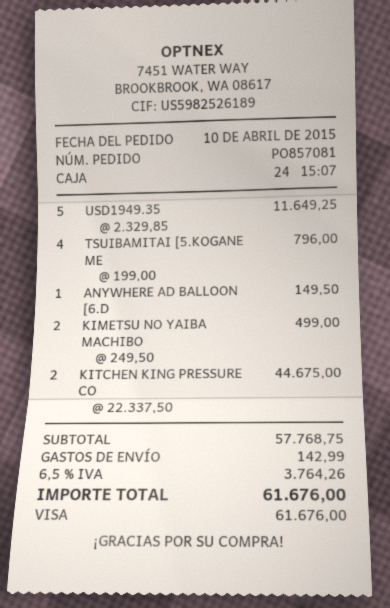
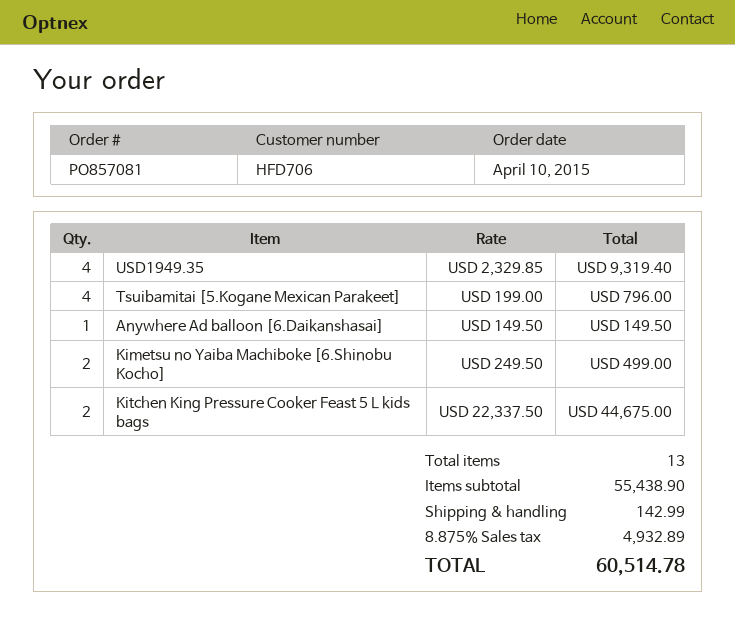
USD1949.35: 5 x 2329.85 = 11649.25 -> 4 x 2329.85 = 9319.40
subtotal: 57768.75 -> 55438.90
tax: 6.5% = 3764.26 -> 8.875% = 4932.89
total: 61676.00 -> 60514.78

